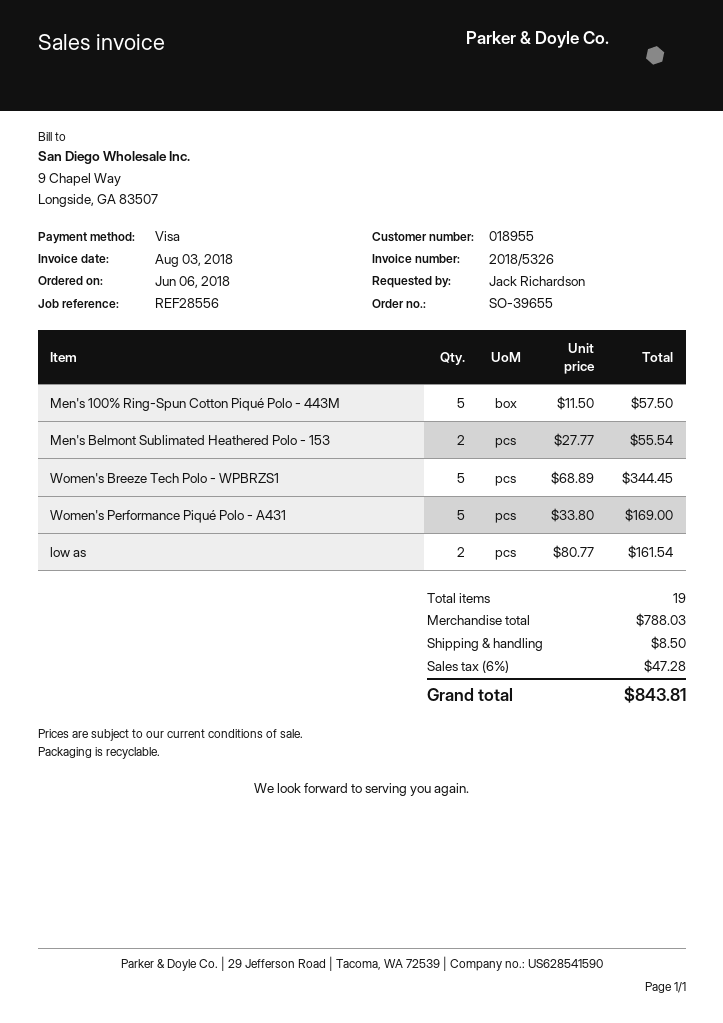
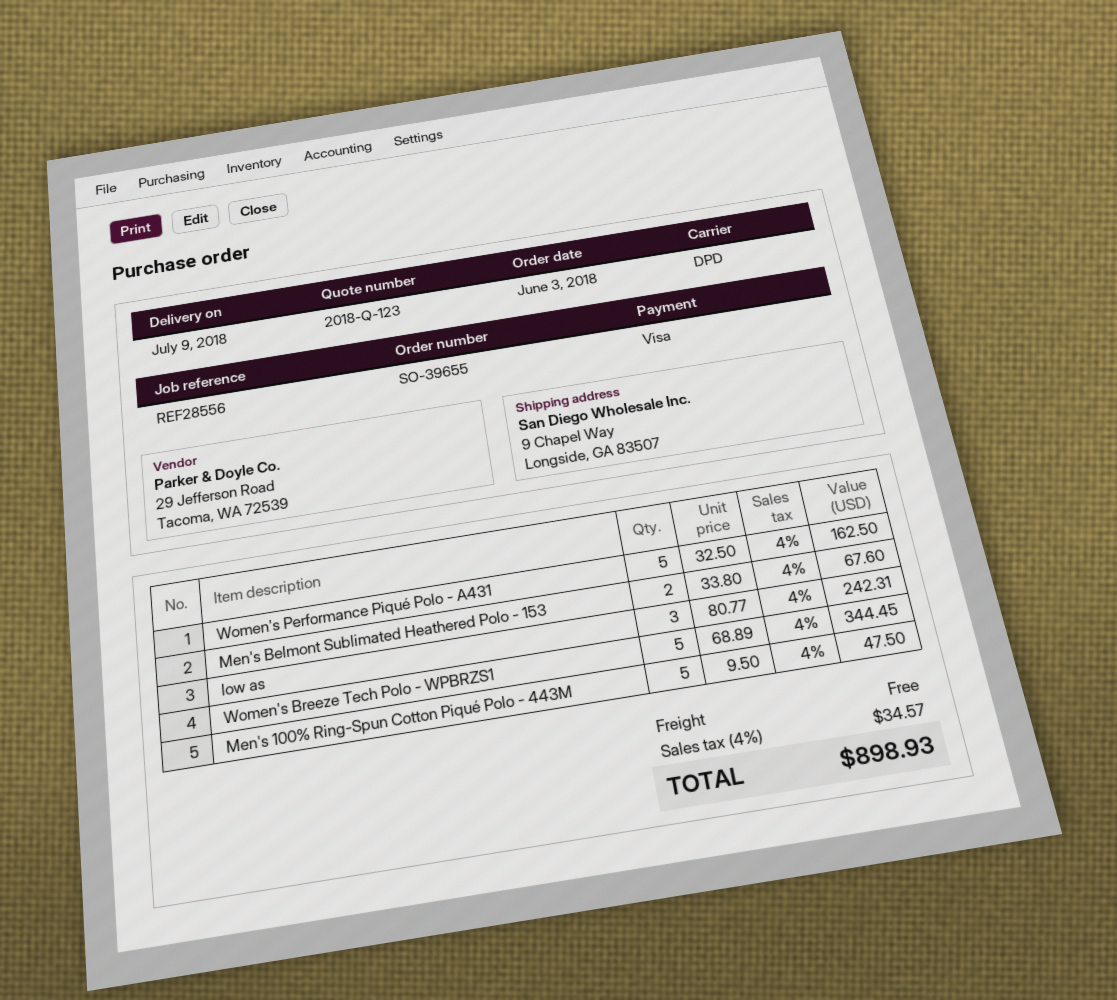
order date: 2018-06-06 -> 2018-06-03
Men's 100% Ring-Spun Cotton Piqué Polo - 443M: 5 x 11.50 = 57.50 -> 5 x 9.50 = 47.50
Men's Belmont Sublimated Heathered Polo - 153: 2 x 27.77 = 55.54 -> 2 x 33.80 = 67.60
Women's Performance Piqué Polo - A431: 5 x 33.80 = 169.00 -> 5 x 32.50 = 162.50
low as: 2 x 80.77 = 161.54 -> 3 x 80.77 = 242.31
shipping: 8.50 -> 0.00
tax: 6% = 47.28 -> 4% = 34.57
total: 843.81 -> 898.93

